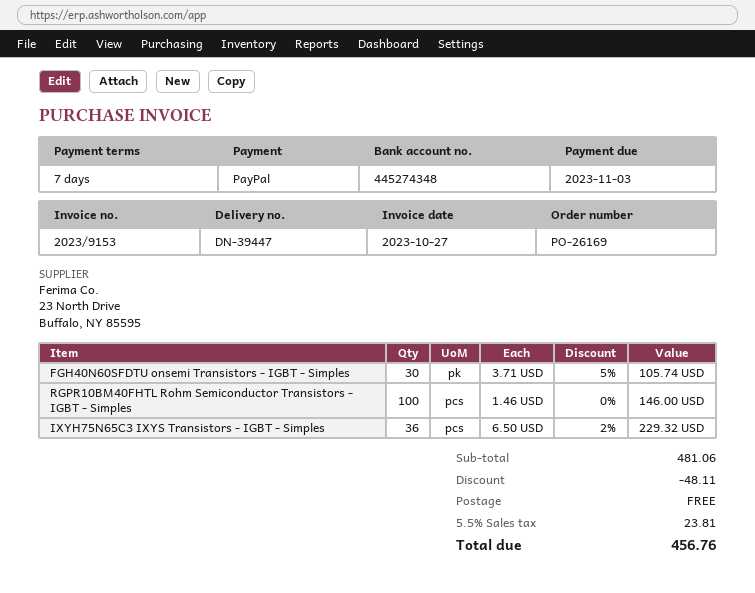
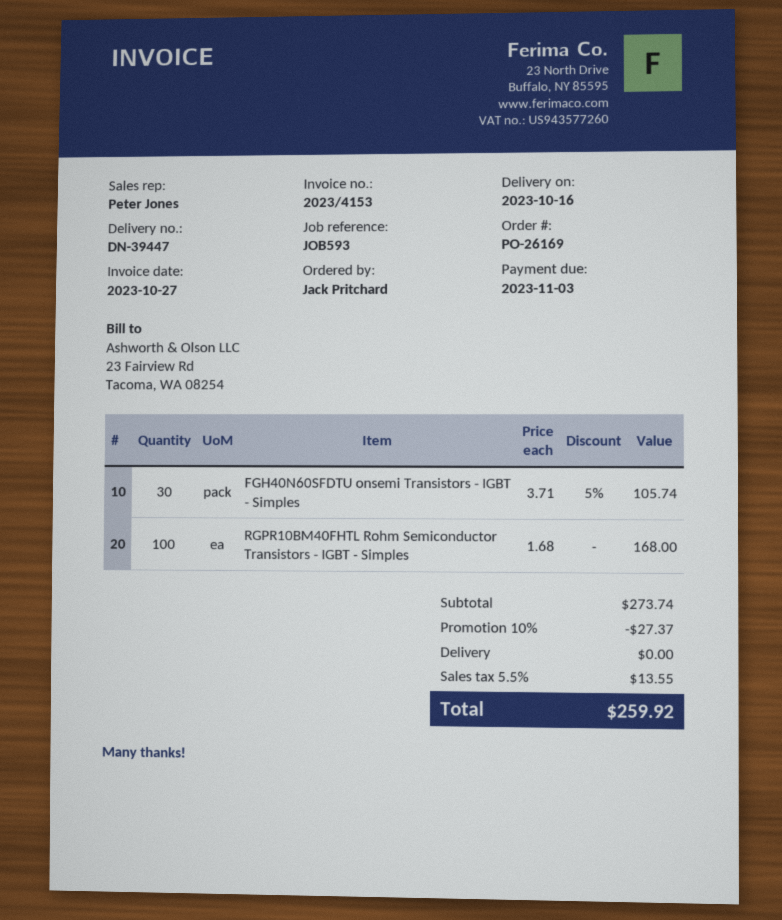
invoice number: 2023/9153 -> 2023/4153
RGPR10BM40FHTL Rohm Semiconductor Transistors - IGBT - Simples: 100 x 1.46 = 146.00 -> 100 x 1.68 = 168.00
IXYH75N65C3 IXYS Transistors - IGBT - Simples: 36 x 6.50 - 2% = 229.32 -> none
subtotal: 481.06 -> 273.74
discount: 48.11 -> 27.37
tax: 5.5% = 23.81 -> 5.5% = 13.55
total: 456.76 -> 259.92

